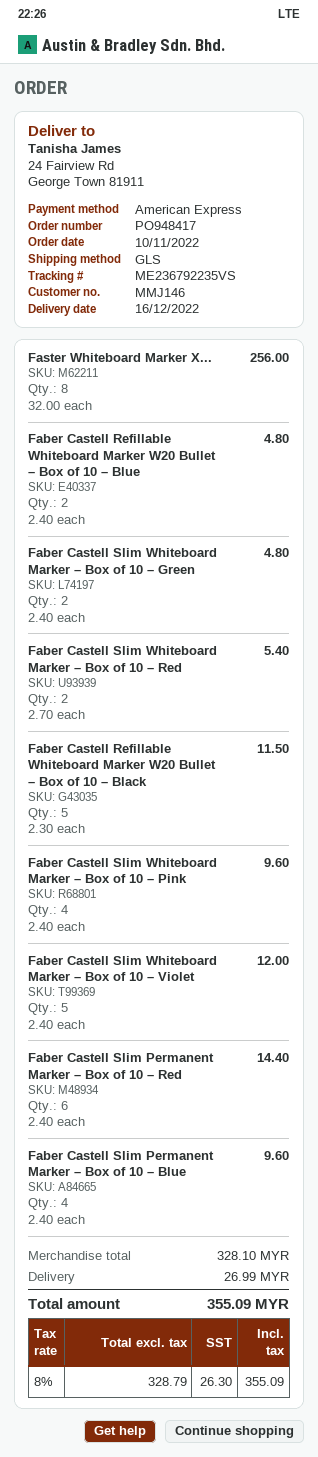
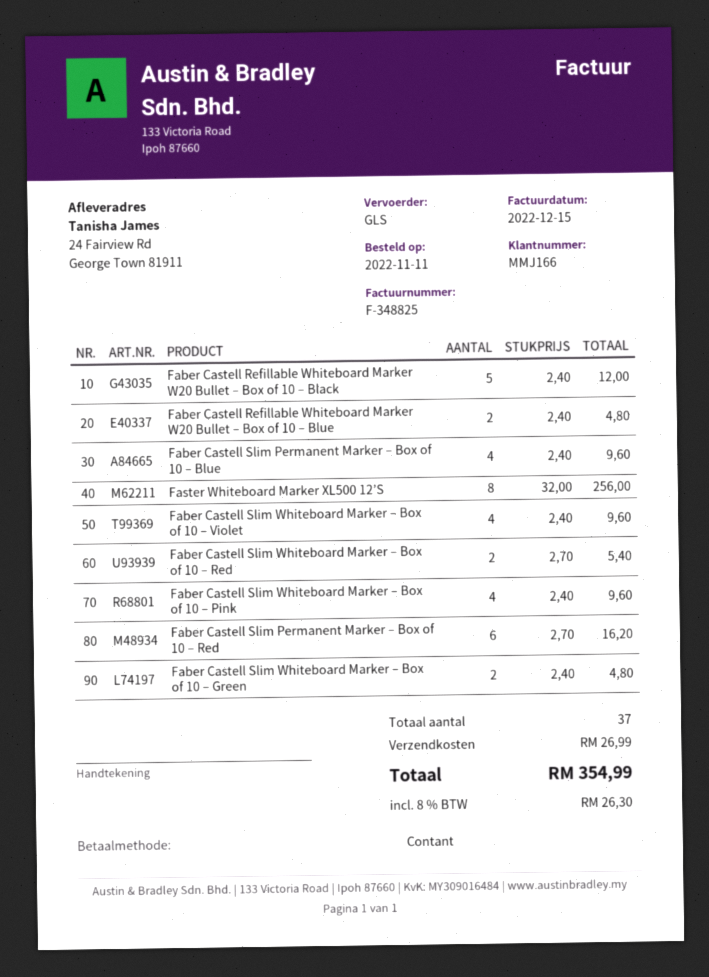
order date: 2022-11-10 -> 2022-11-11
customer number: MMJ146 -> MMJ166
payment method: American Express -> cash
Faber Castell Refillable Whiteboard Marker W20 Bullet – Box of 10 – Black: 5 x 2.30 = 11.50 -> 5 x 2.40 = 12.00
Faber Castell Slim Whiteboard Marker – Box of 10 – Violet: 5 x 2.40 = 12.00 -> 4 x 2.40 = 9.60
Faber Castell Slim Permanent Marker – Box of 10 – Red: 6 x 2.40 = 14.40 -> 6 x 2.70 = 16.20
total: 355.09 -> 354.99

